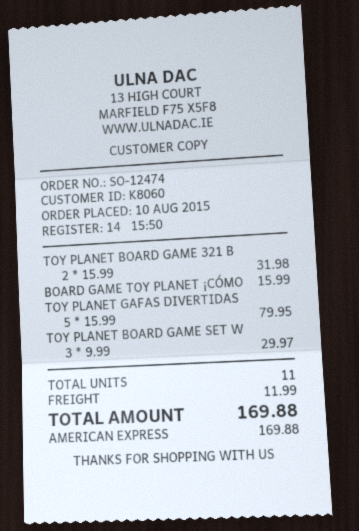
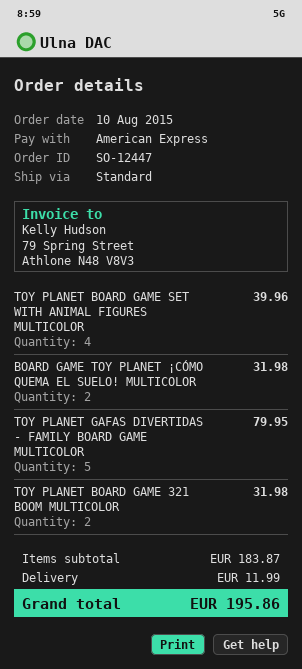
order number: SO-12474 -> SO-12447
BOARD GAME TOY PLANET ¡CÓMO: 1 for 15.99 -> 2 for 31.98
TOY PLANET BOARD GAME SET W: 3 for 29.97 -> 4 for 39.96
total: 169.88 -> 195.86

